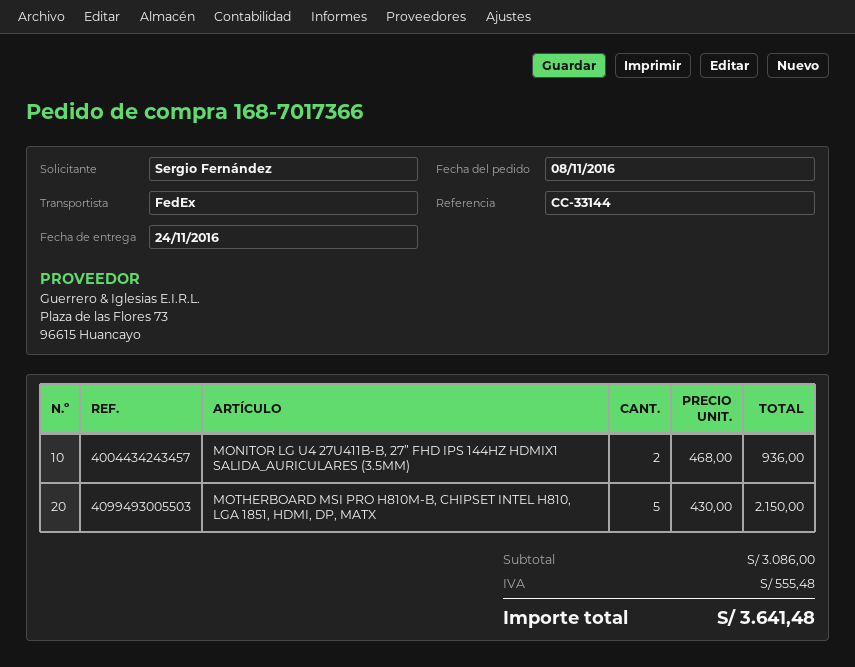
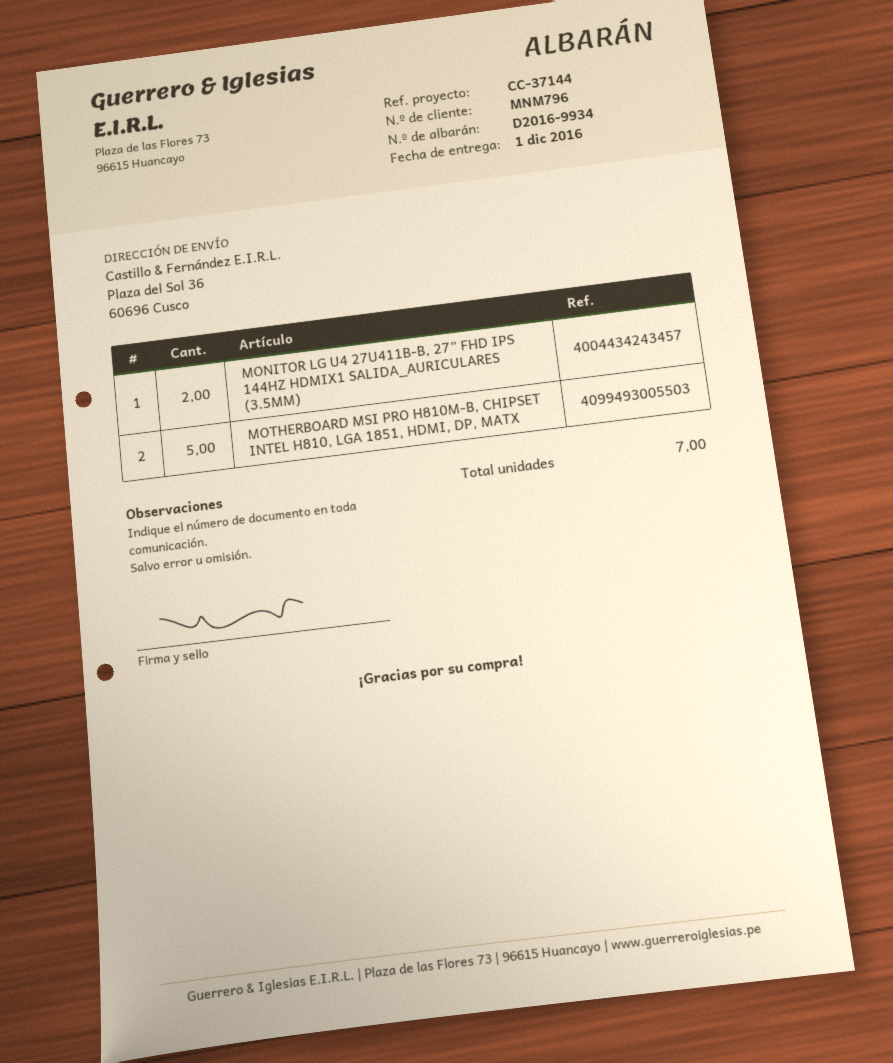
delivery date: 2016-11-24 -> 2016-12-01
reference: CC-33144 -> CC-37144

